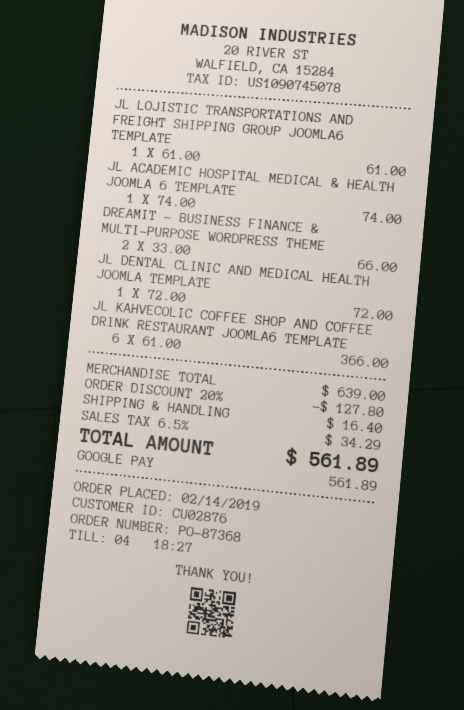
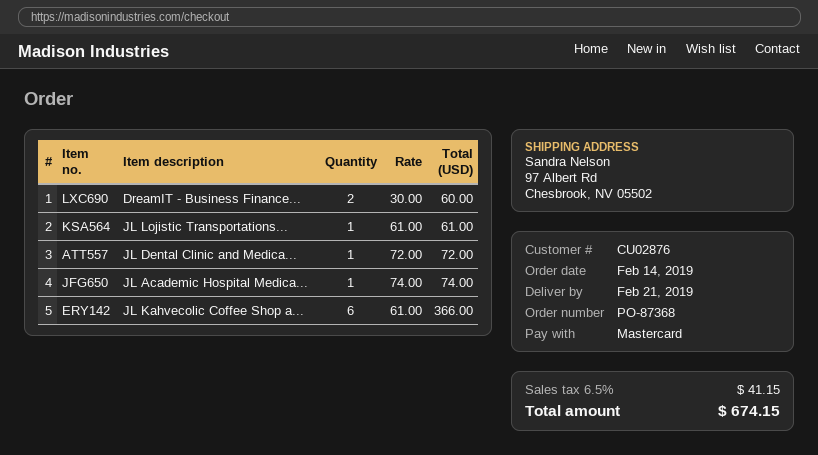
payment method: Google Pay -> Mastercard
DREAMIT - BUSINESS FINANCE & MULTI-PURPOSE WORDPRESS THEME: 2 x 33.00 = 66.00 -> 2 x 30.00 = 60.00
discount: 20% = 127.80 -> none
shipping: 16.40 -> none
tax: 6.5% = 34.29 -> 6.5% = 41.15
total: 561.89 -> 674.15

